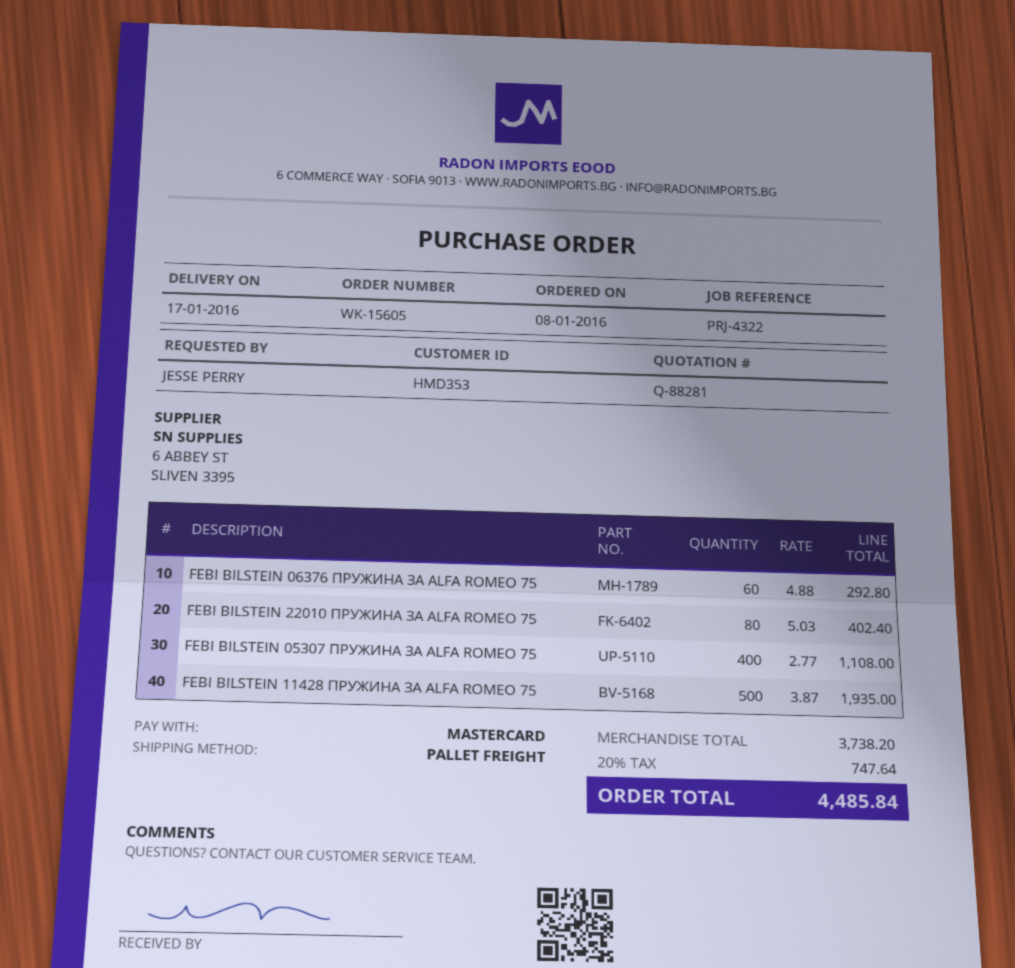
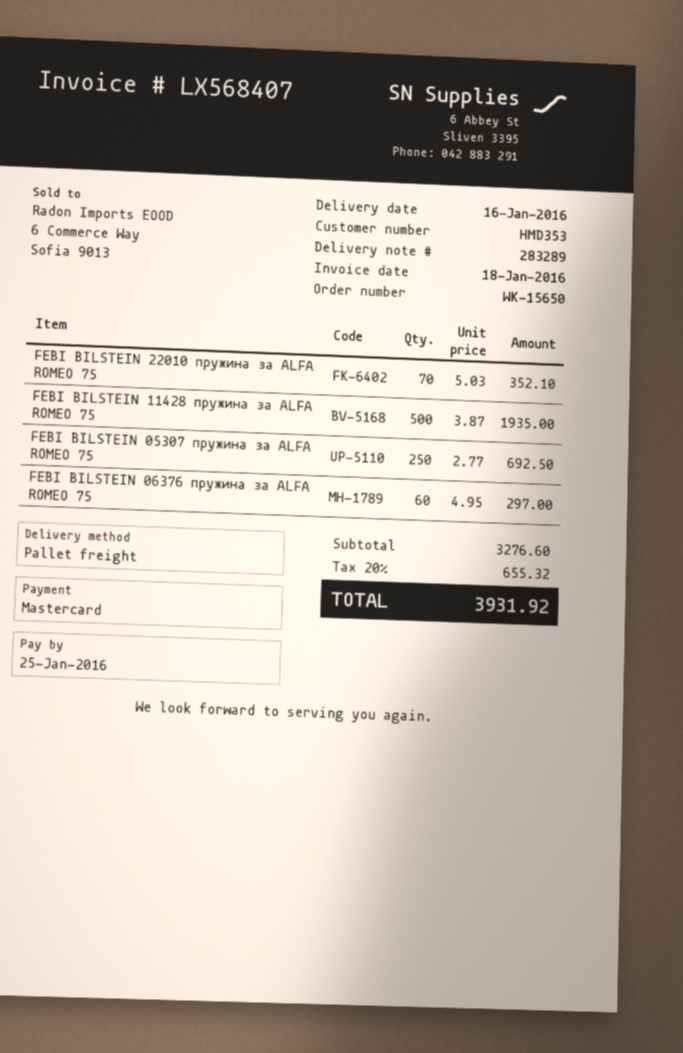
order number: WK-15605 -> WK-15650
delivery date: 2016-01-17 -> 2016-01-16
FEBI BILSTEIN 06376 ПРУЖИНА ЗА ALFA ROMEO 75: 60 x 4.88 = 292.80 -> 60 x 4.95 = 297.00
FEBI BILSTEIN 22010 ПРУЖИНА ЗА ALFA ROMEO 75: 80 x 5.03 = 402.40 -> 70 x 5.03 = 352.10
FEBI BILSTEIN 05307 ПРУЖИНА ЗА ALFA ROMEO 75: 400 x 2.77 = 1108.00 -> 250 x 2.77 = 692.50
subtotal: 3738.20 -> 3276.60
tax: 20% = 747.64 -> 20% = 655.32
total: 4485.84 -> 3931.92

